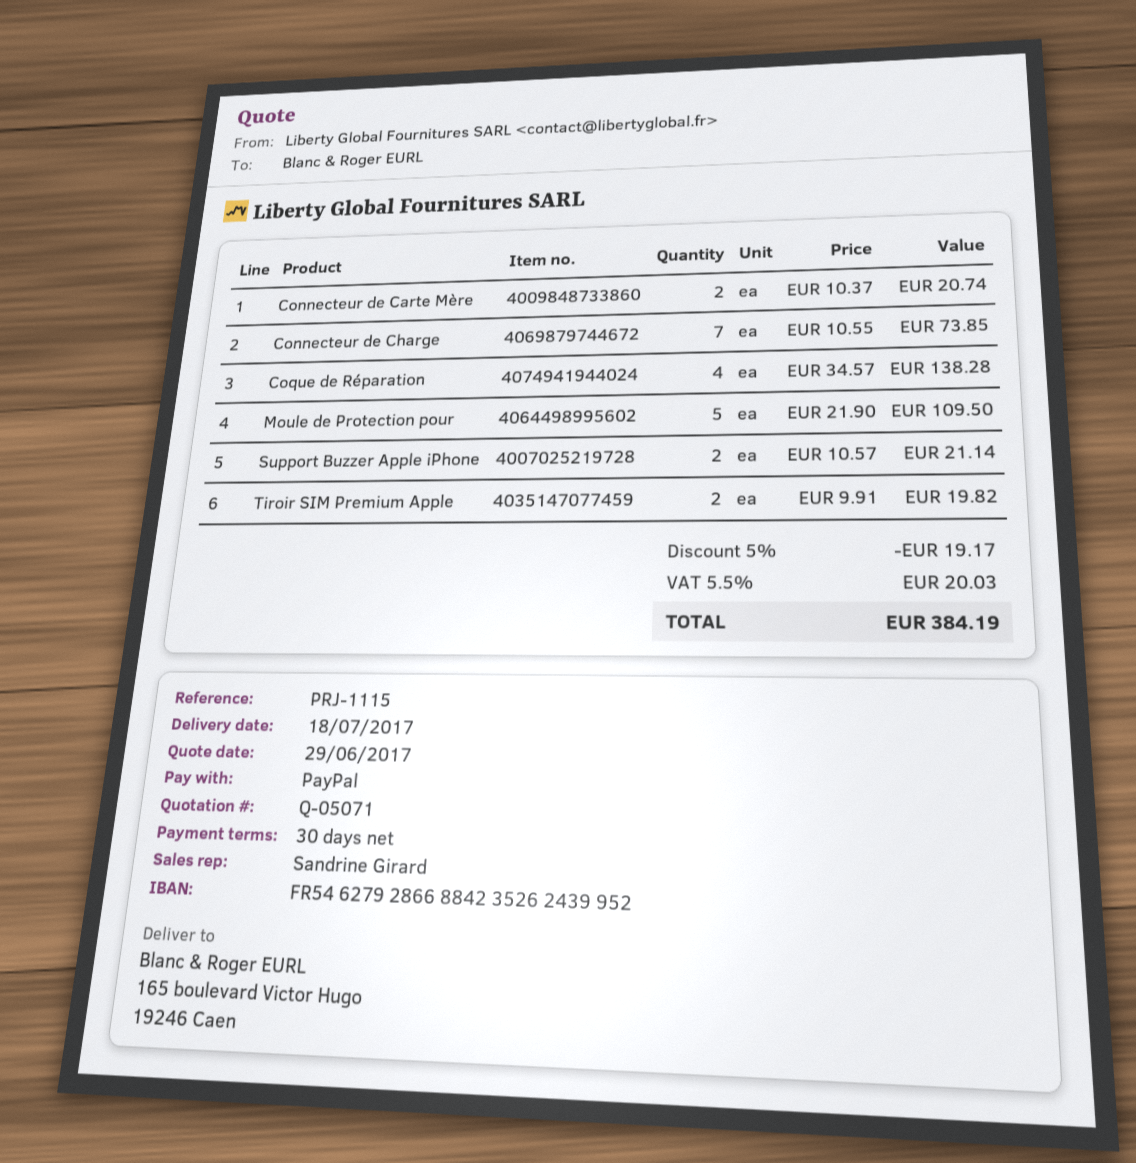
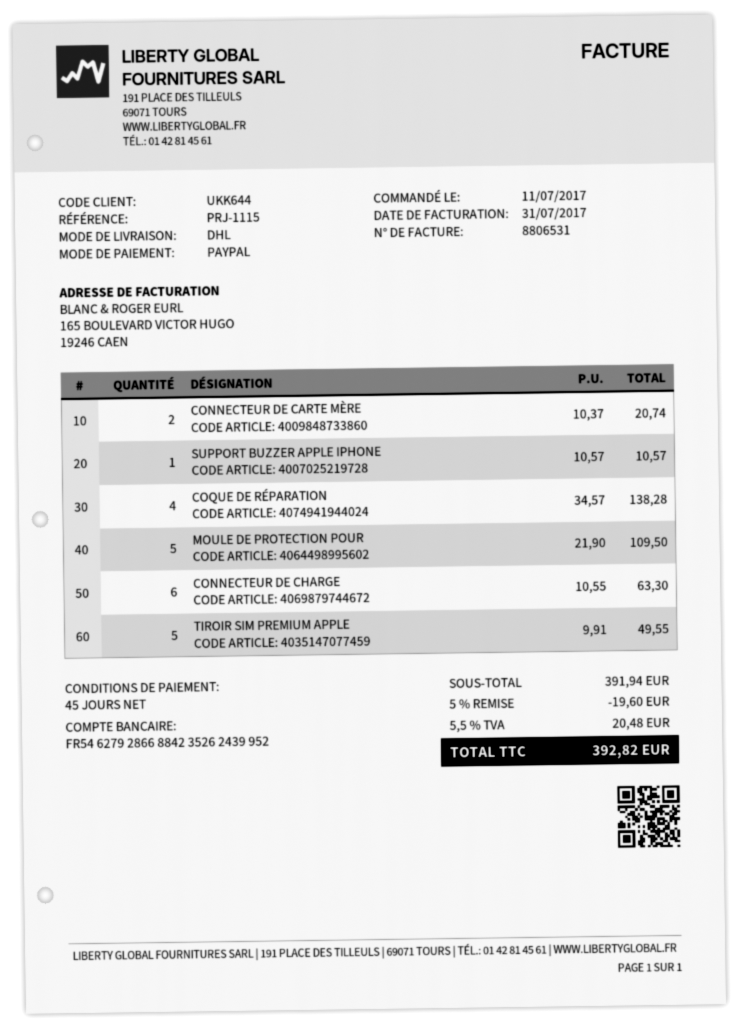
payment terms: 30 days -> 45 days
Connecteur de Charge: 7 x 10.55 = 73.85 -> 6 x 10.55 = 63.30
Support Buzzer Apple iPhone: 2 x 10.57 = 21.14 -> 1 x 10.57 = 10.57
Tiroir SIM Premium Apple: 2 x 9.91 = 19.82 -> 5 x 9.91 = 49.55
discount: 5% = 19.17 -> 5% = 19.60
tax: 5.5% = 20.03 -> 5.5% = 20.48
total: 384.19 -> 392.82

